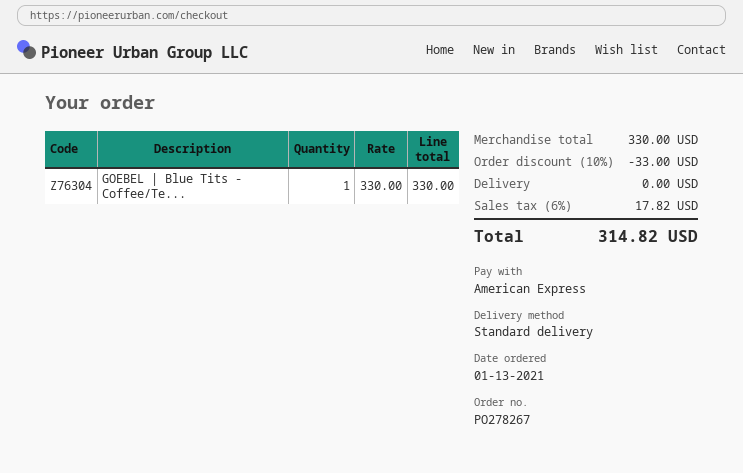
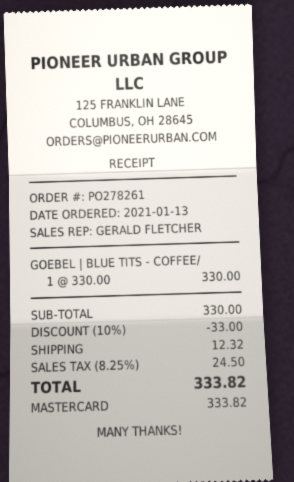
order number: PO278267 -> PO278261
payment method: American Express -> Mastercard
shipping: 0.00 -> 12.32
tax: 6% = 17.82 -> 8.25% = 24.50
total: 314.82 -> 333.82

